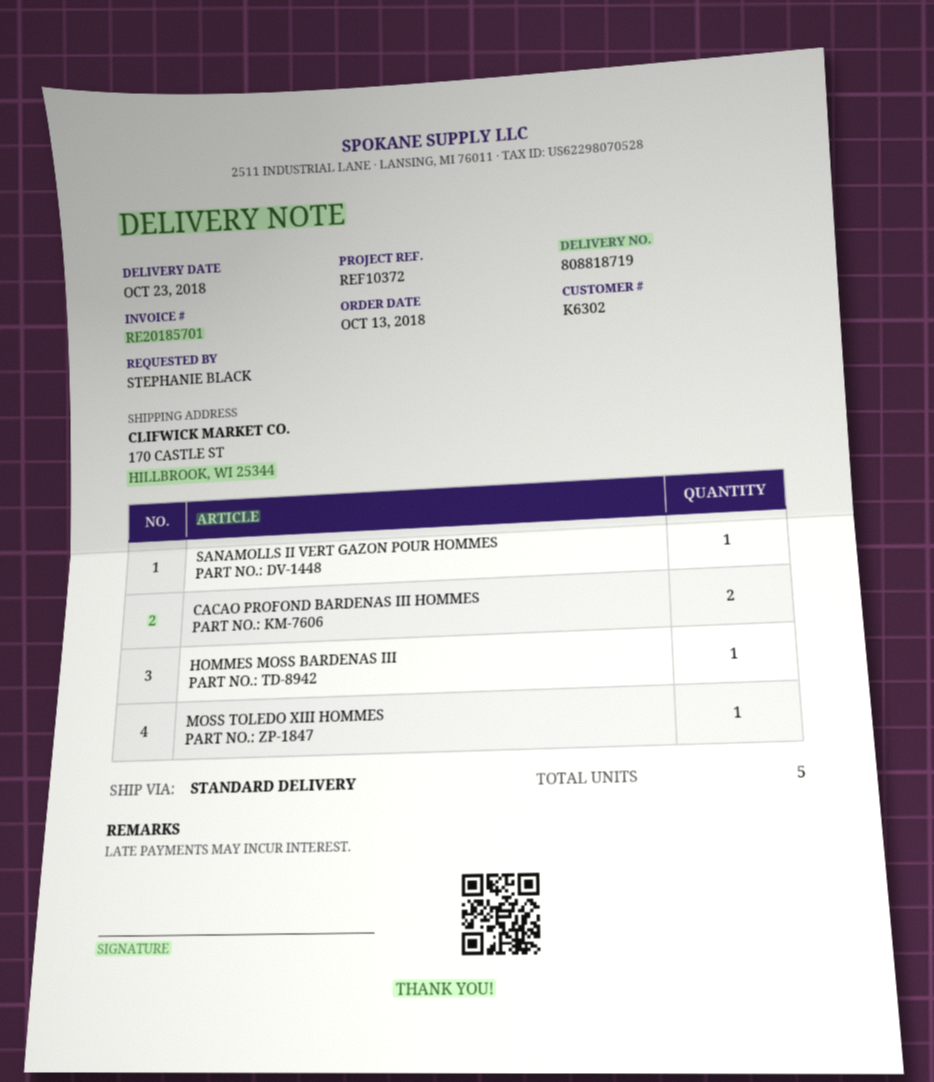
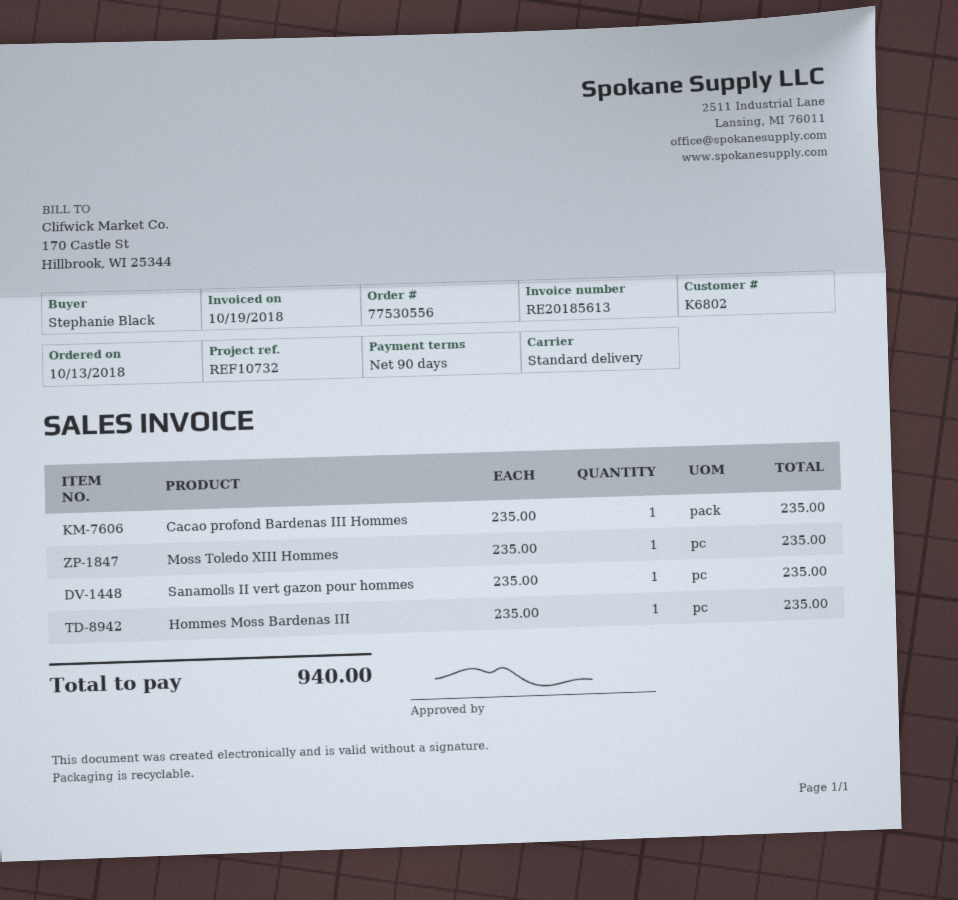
invoice number: RE20185701 -> RE20185613
customer number: K6302 -> K6802
reference: REF10372 -> REF10732
CACAO PROFOND BARDENAS III HOMMES: 2 -> 1

